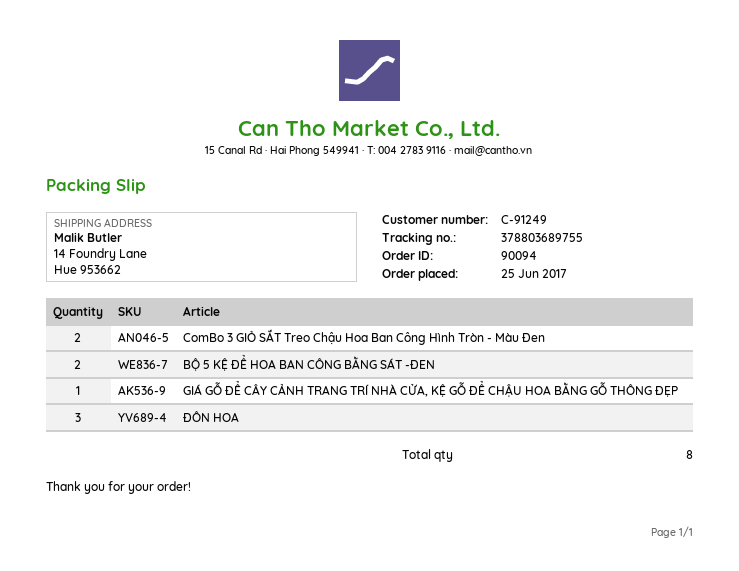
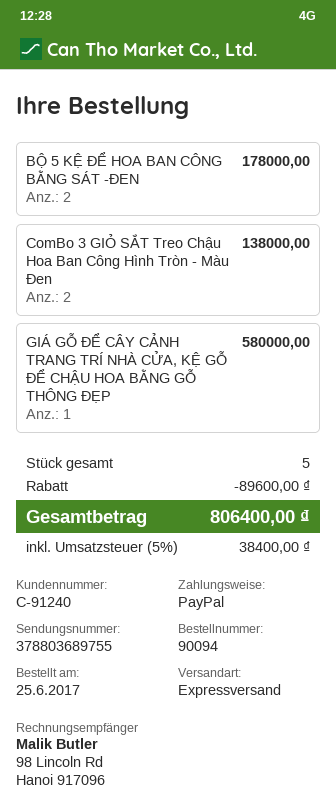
customer number: C-91249 -> C-91240
ĐÔN HOA: 3 -> none
total quantity: 8 -> 5

